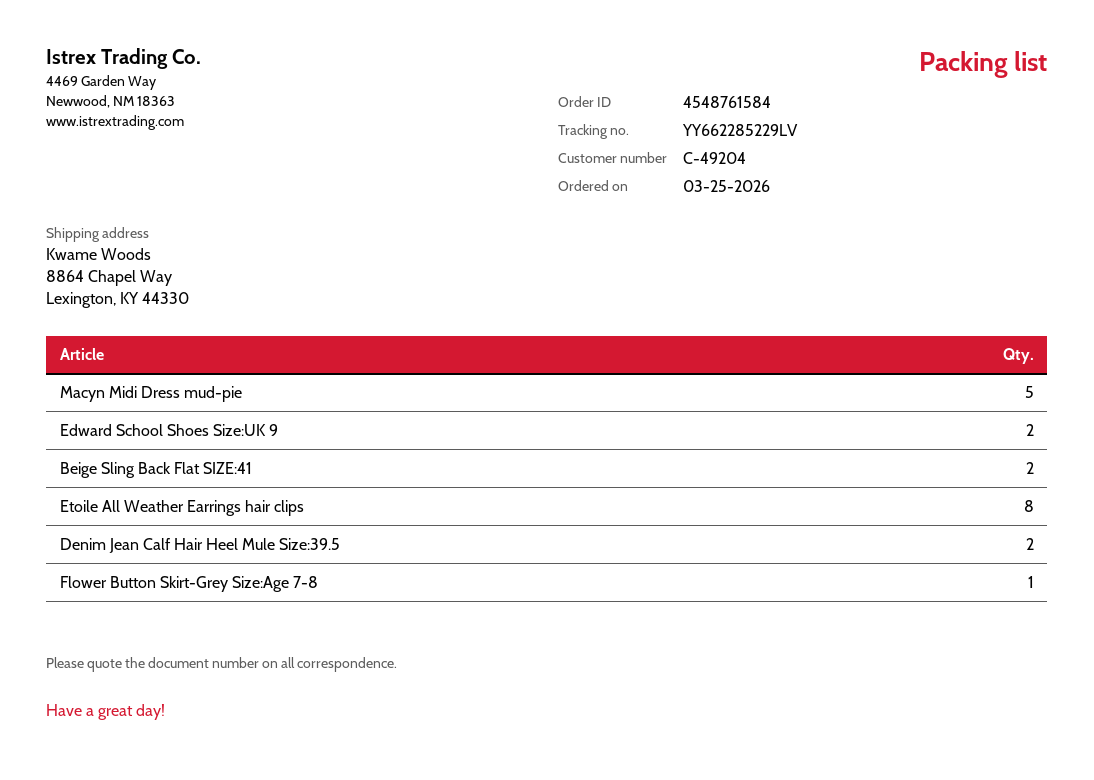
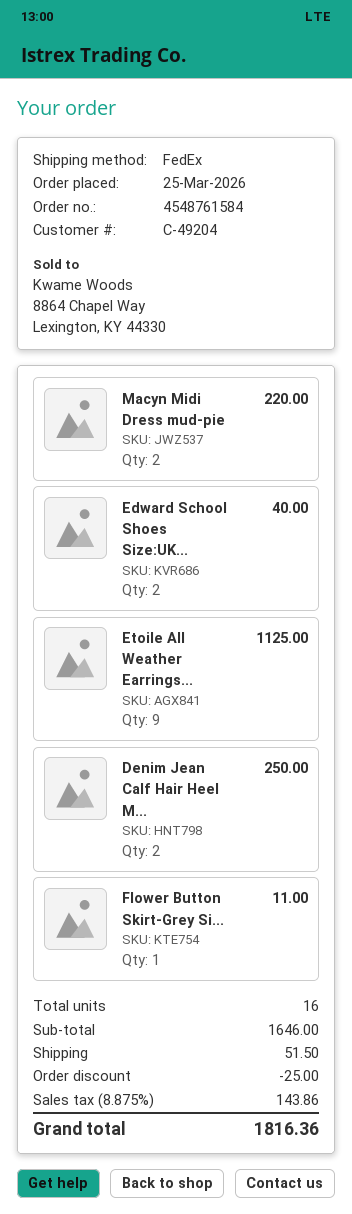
Macyn Midi Dress mud-pie: 5 -> 2
Beige Sling Back Flat SIZE:41: 2 -> none
Etoile All Weather Earrings hair clips: 8 -> 9

